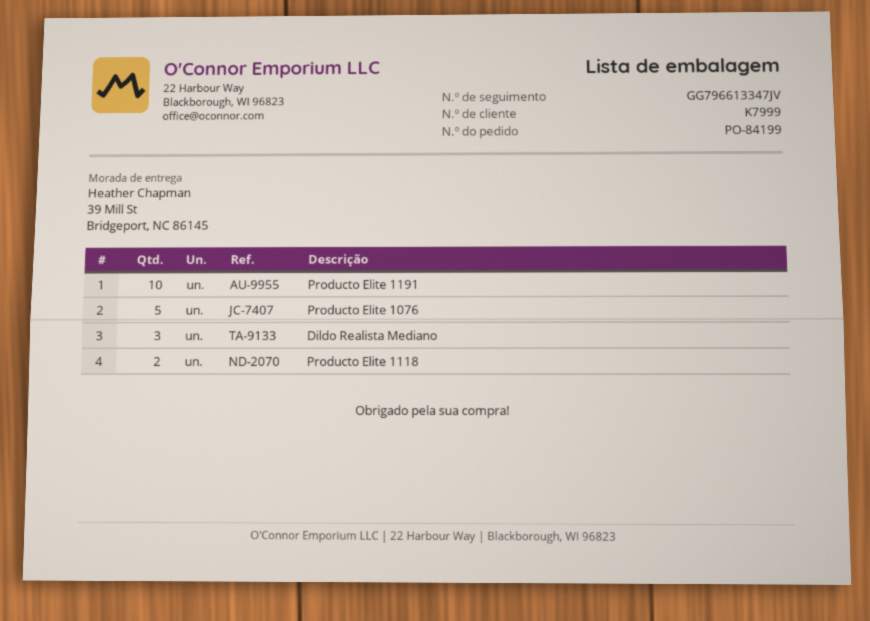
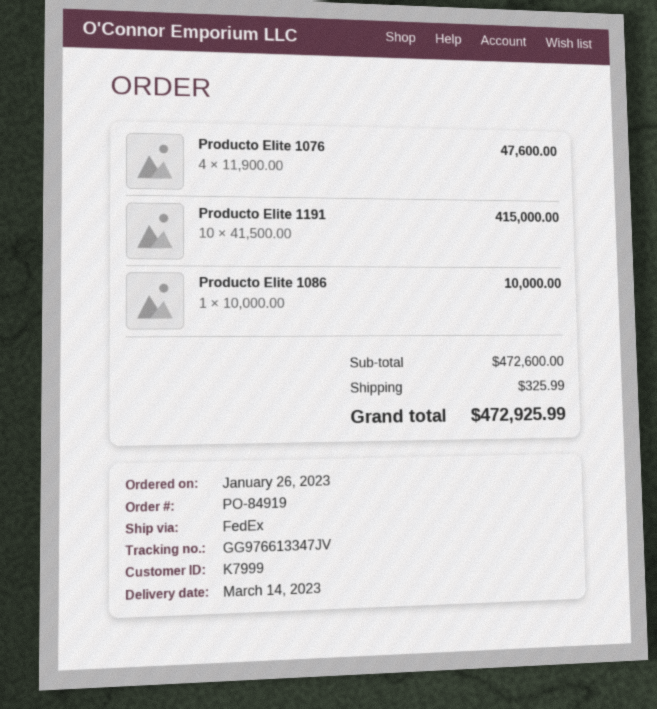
order number: PO-84199 -> PO-84919
tracking number: GG796613347JV -> GG976613347JV
Producto Elite 1076: 5 -> 4
Dildo Realista Mediano: 3 -> none
Producto Elite 1118: 2 -> none
Producto Elite 1086: none -> 1

